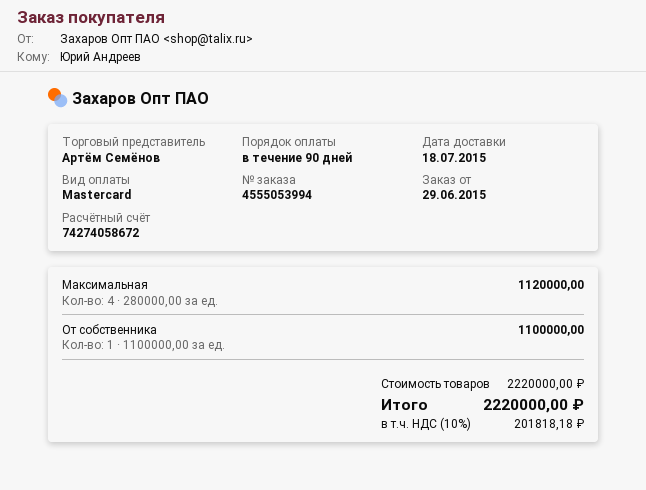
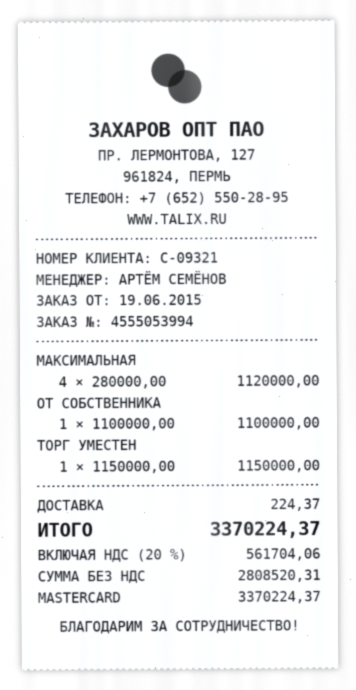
order date: 2015-06-29 -> 2015-06-19
ТОРГ УМЕСТЕН: none -> 1 x 1150000.00 = 1150000.00
shipping: none -> 224.37
tax: 10% = 201818.18 -> 20% = 561704.06
total: 2220000.00 -> 3370224.37

